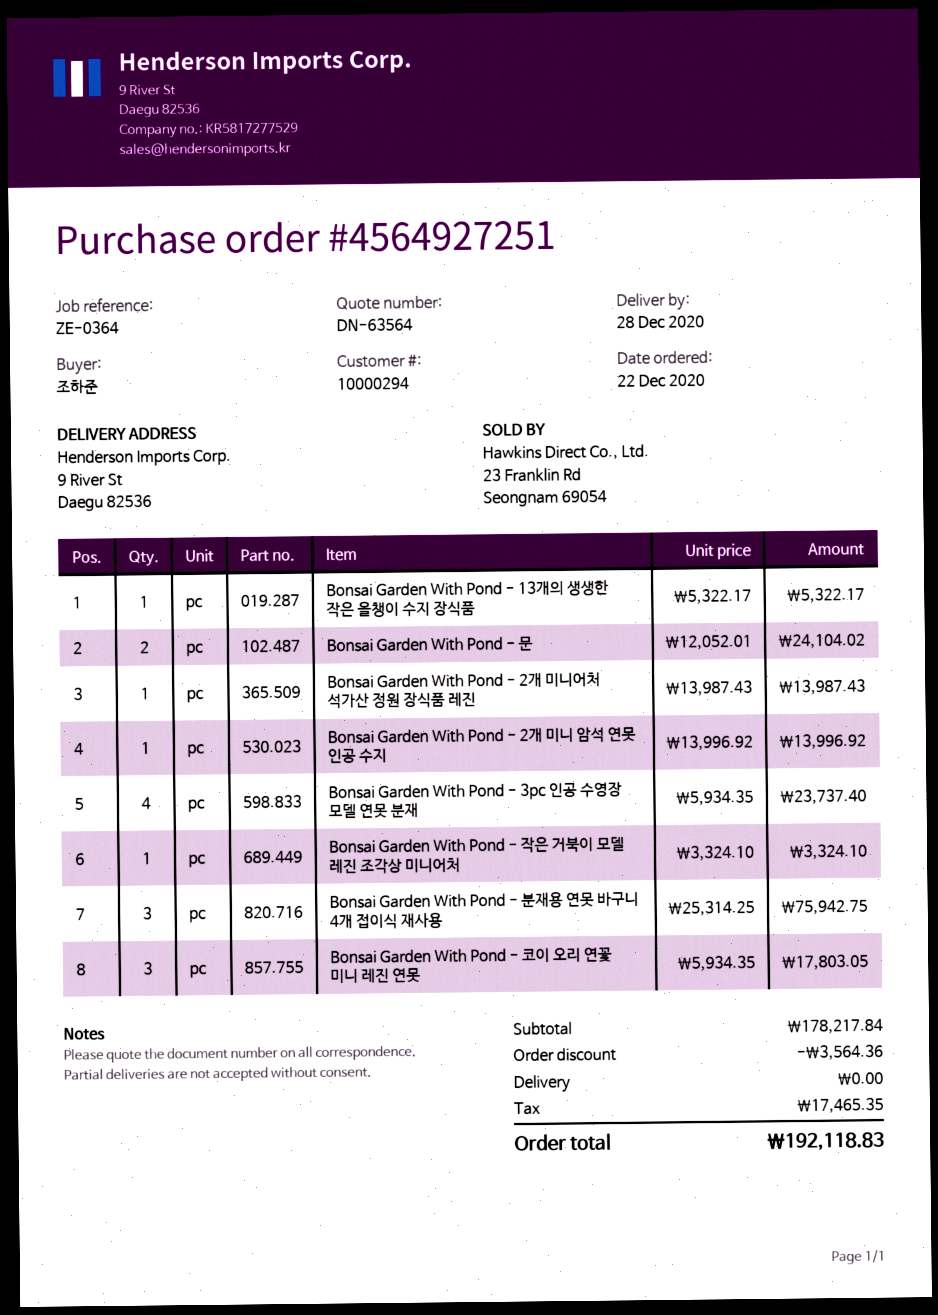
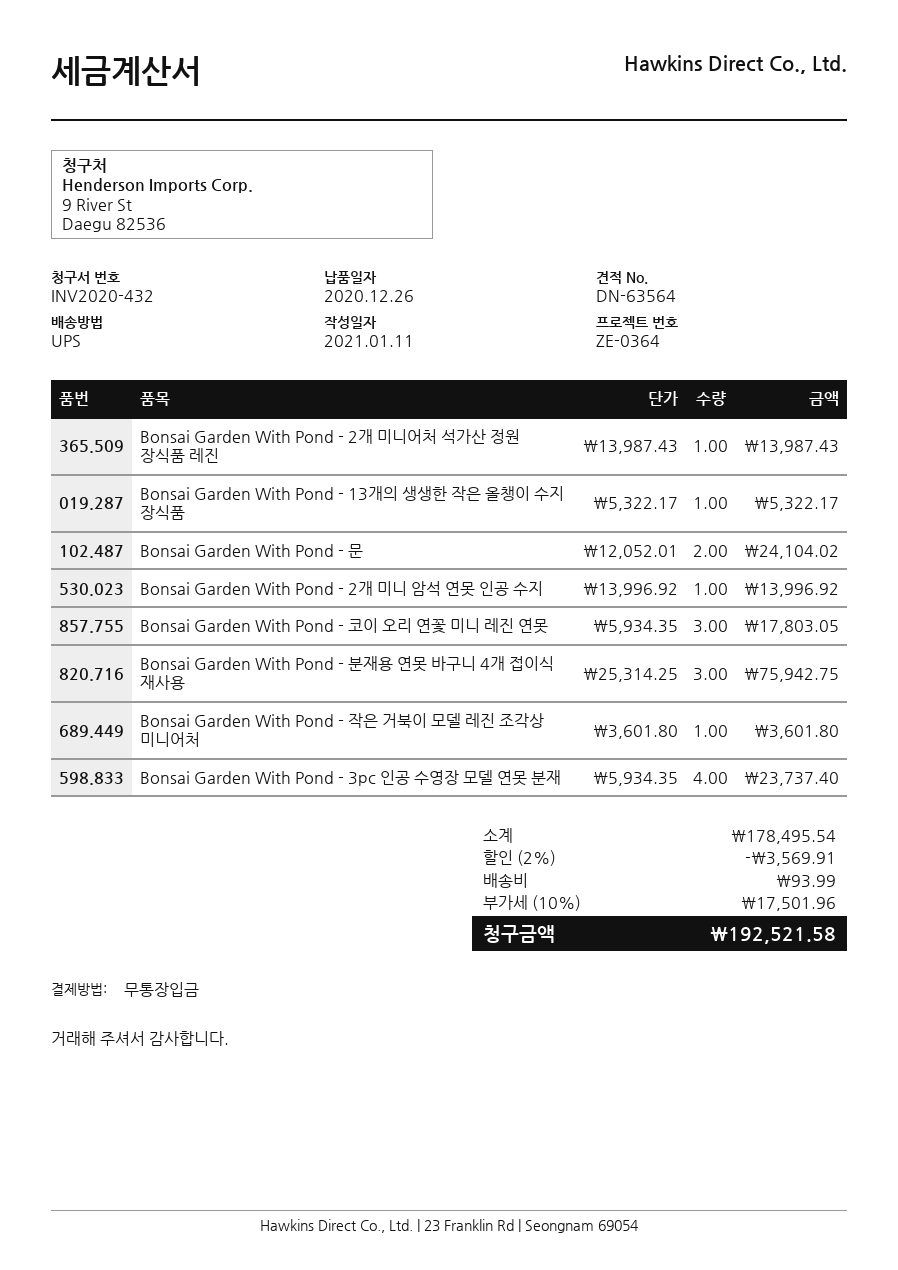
delivery date: 2020-12-28 -> 2020-12-26
Bonsai Garden With Pond - 작은 거북이 모델 레진 조각상 미니어처: 1 x 3324.10 = 3324.10 -> 1 x 3601.80 = 3601.80
subtotal: 178217.84 -> 178495.54
discount: 3564.36 -> 3569.91
shipping: 0.00 -> 93.99
tax: 17465.35 -> 17501.96
total: 192118.83 -> 192521.58

